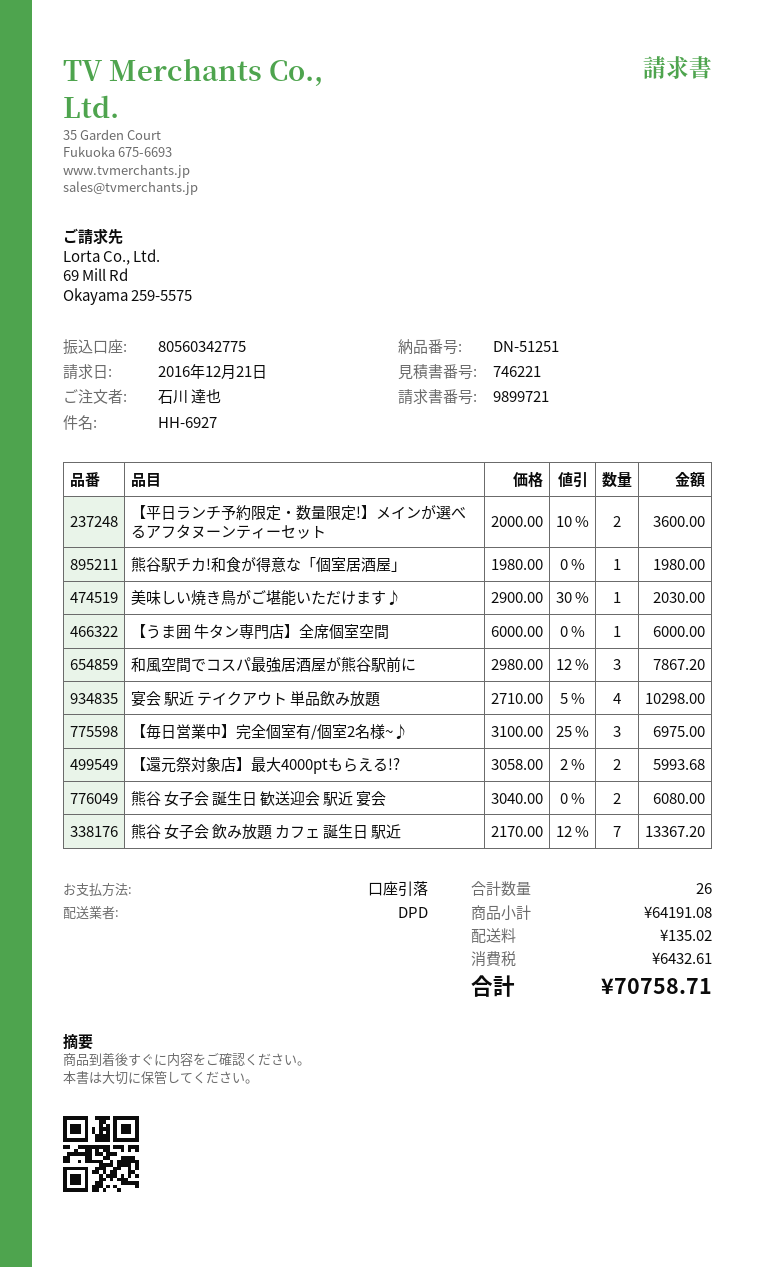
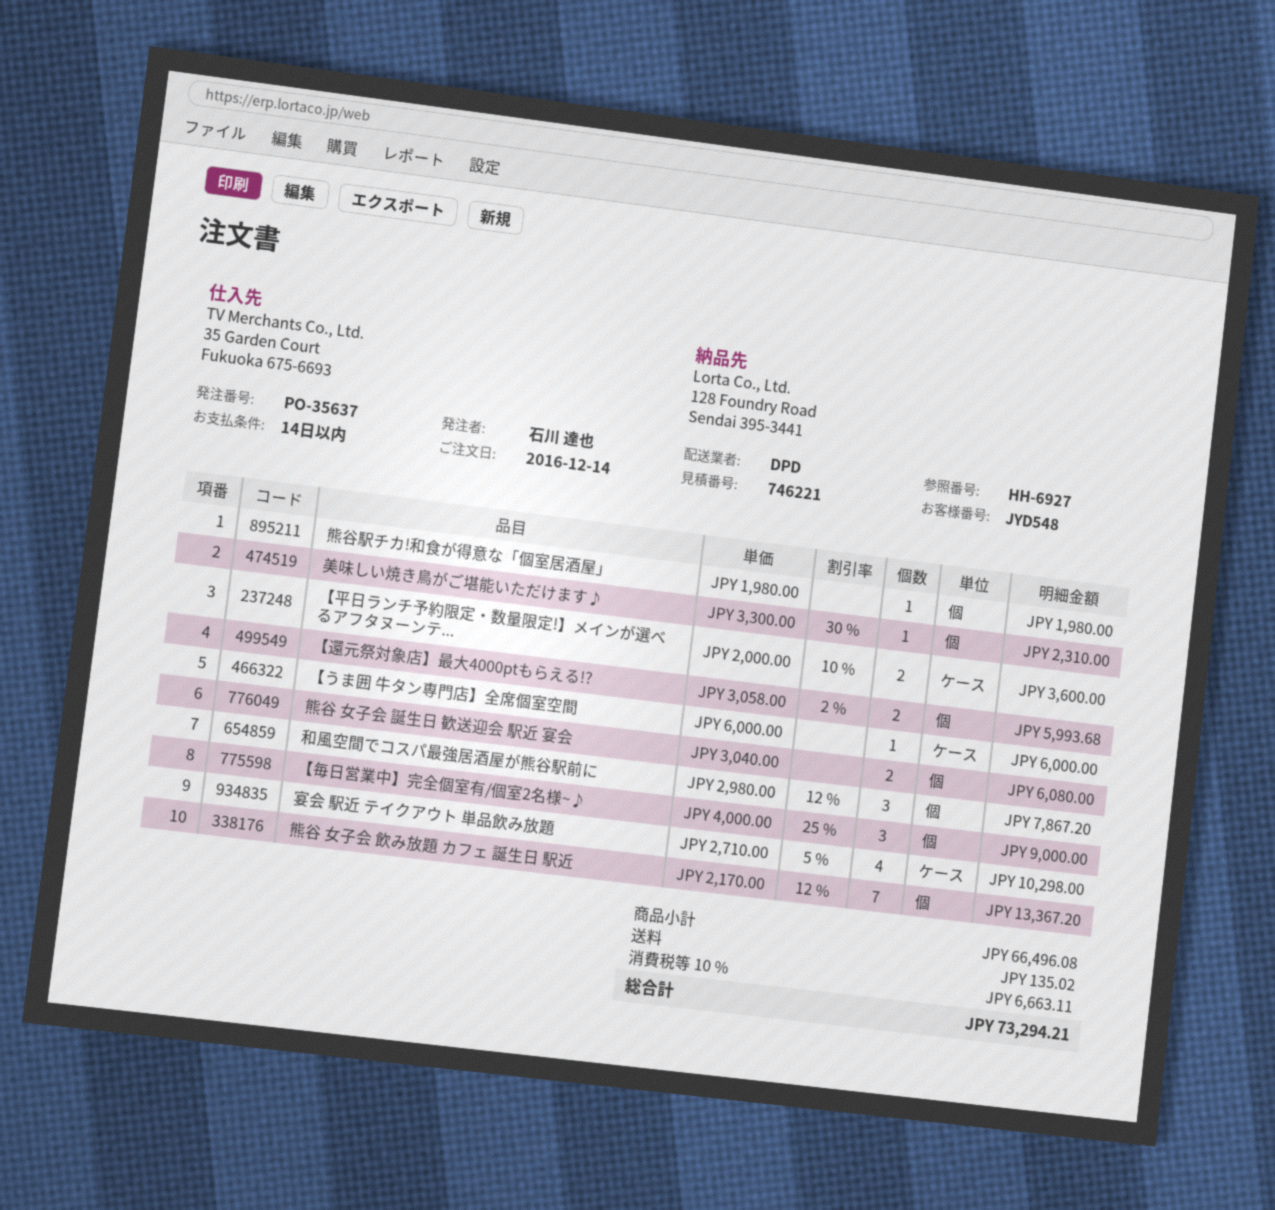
美味しい焼き鳥がご堪能いただけます♪: 1 x 2900.00 - 30% = 2030.00 -> 1 x 3300.00 - 30% = 2310.00
【毎日営業中】完全個室有/個室2名様~♪: 3 x 3100.00 - 25% = 6975.00 -> 3 x 4000.00 - 25% = 9000.00
subtotal: 64191.08 -> 66496.08
tax: 6432.61 -> 6663.11
total: 70758.71 -> 73294.21

